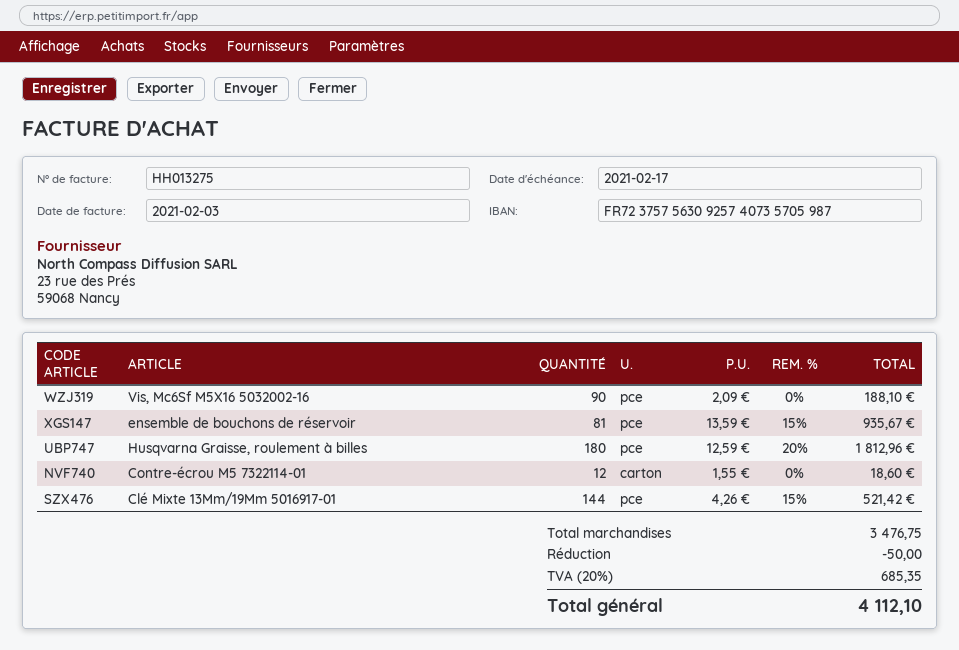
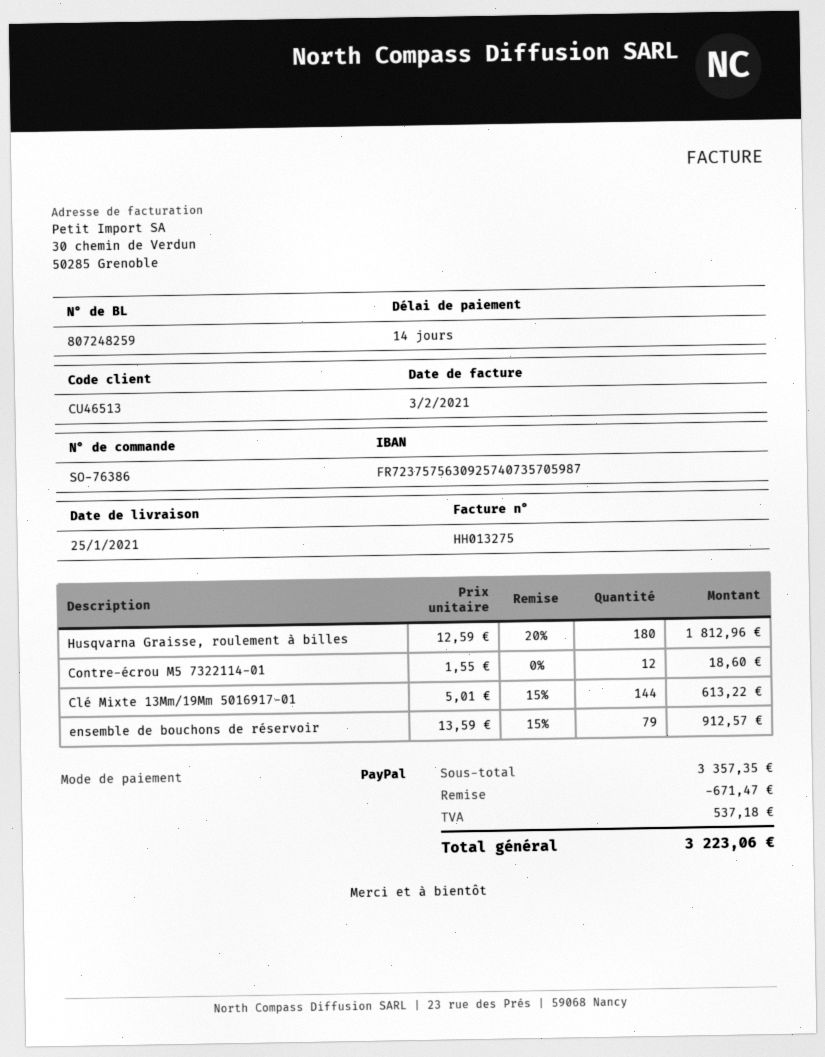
Vis, Mc6Sf M5X16 5032002-16: 90 x 2.09 = 188.10 -> none
ensemble de bouchons de réservoir: 81 x 13.59 - 15% = 935.67 -> 79 x 13.59 - 15% = 912.57
Clé Mixte 13Mm/19Mm 5016917-01: 144 x 4.26 - 15% = 521.42 -> 144 x 5.01 - 15% = 613.22
subtotal: 3476.75 -> 3357.35
discount: 50.00 -> 671.47
tax: 685.35 -> 537.18
total: 4112.10 -> 3223.06

